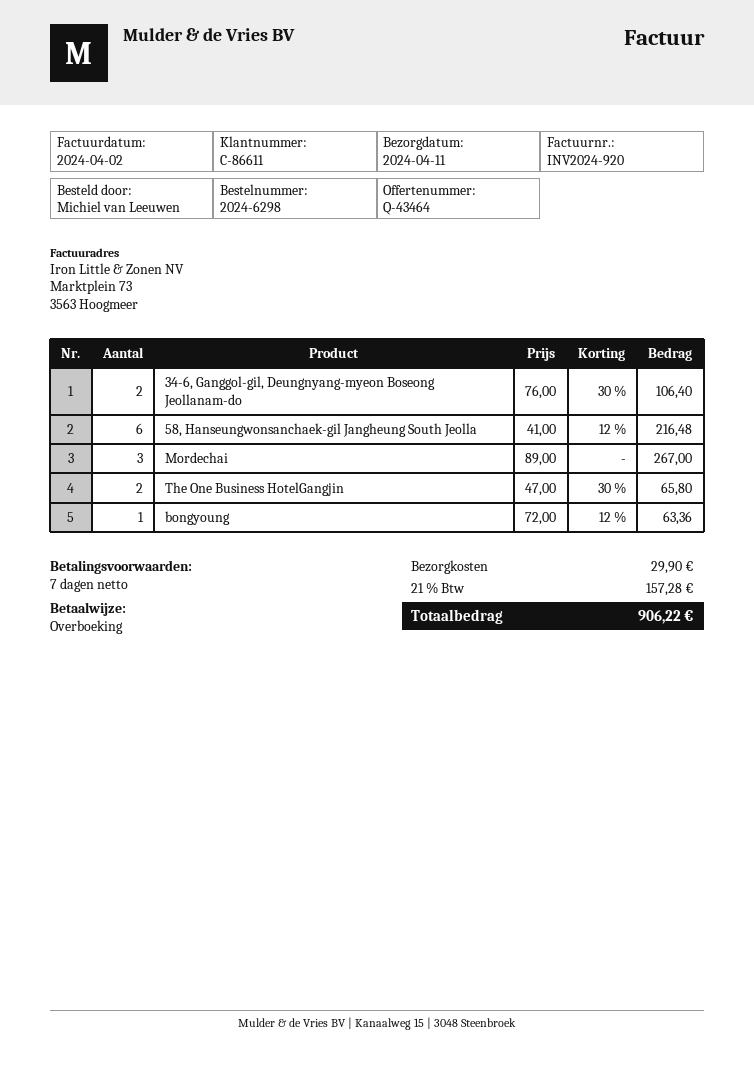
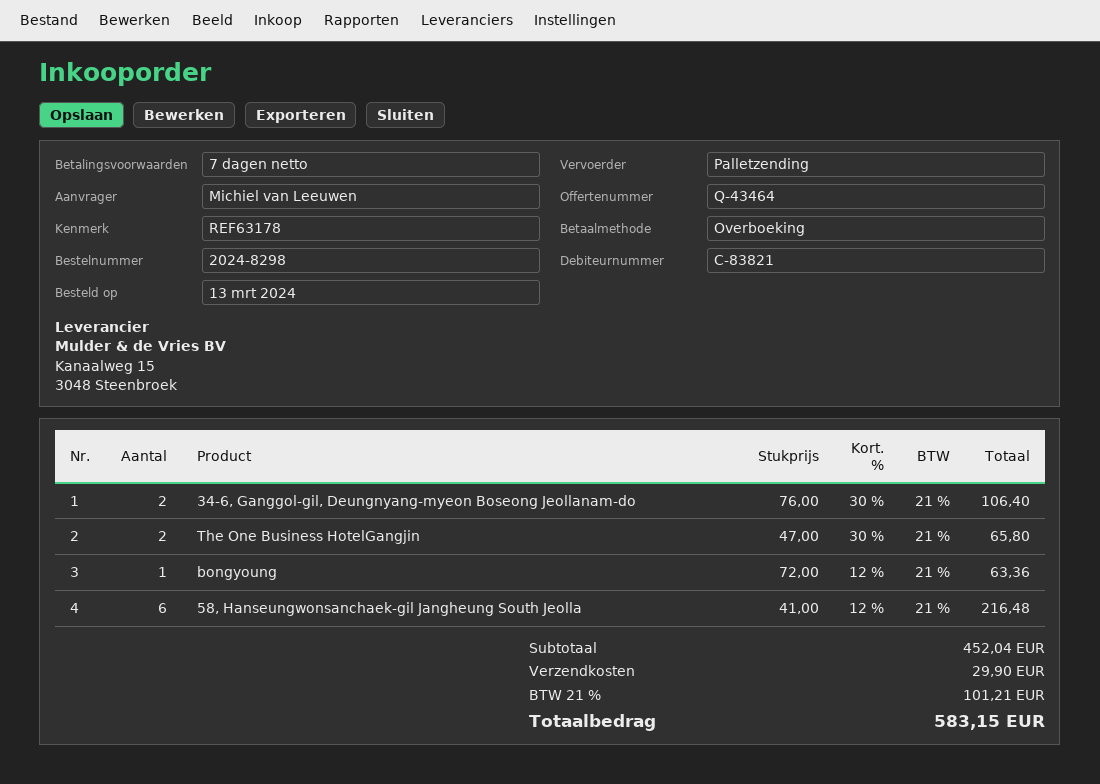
order number: 2024-6298 -> 2024-8298
customer number: C-86611 -> C-83821
Mordechai: 3 x 89.00 = 267.00 -> none
tax: 21% = 157.28 -> 21% = 101.21
total: 906.22 -> 583.15

